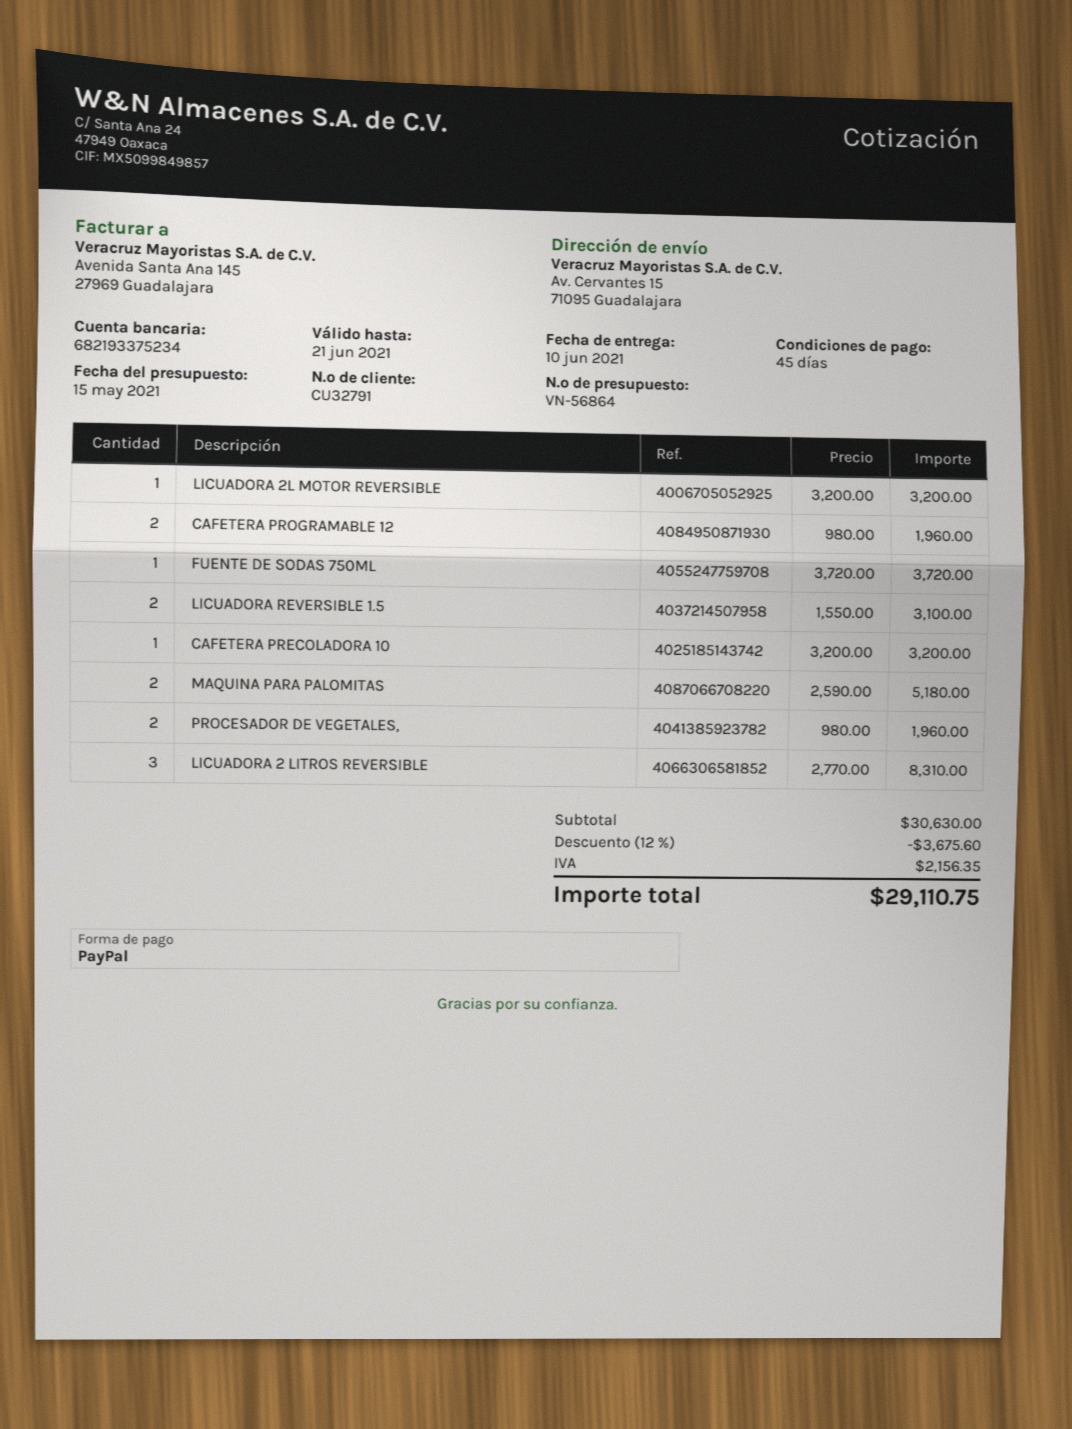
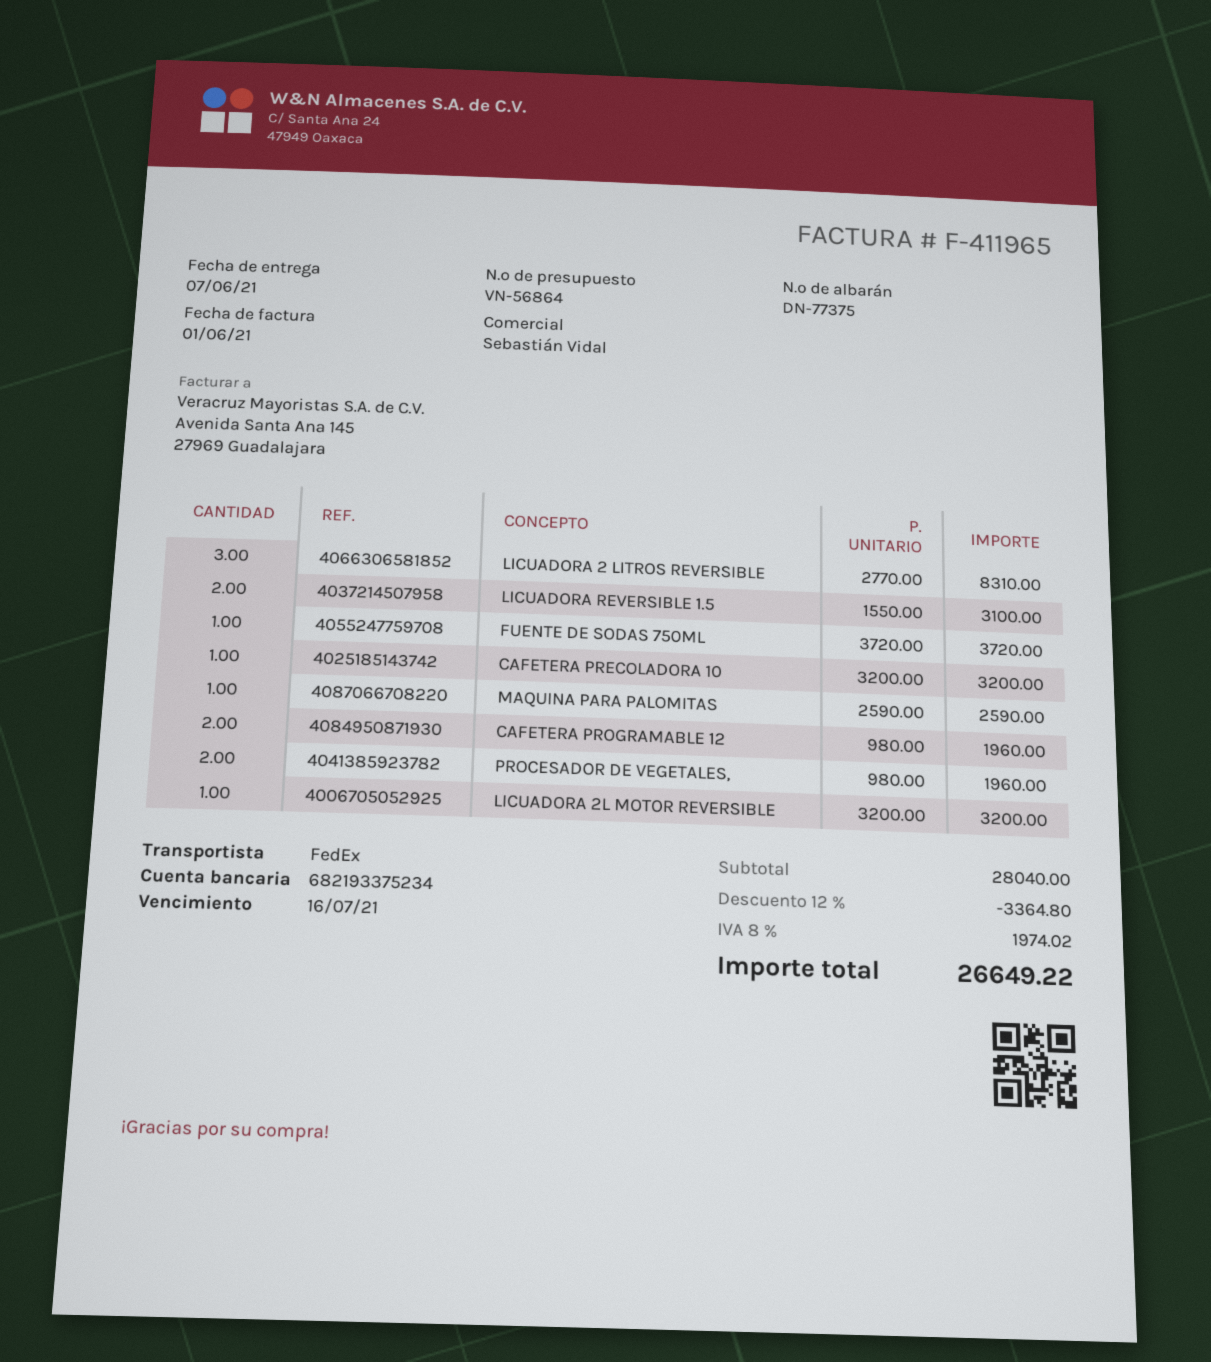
delivery date: 2021-06-10 -> 2021-06-07
MAQUINA PARA PALOMITAS: 2 x 2590.00 = 5180.00 -> 1 x 2590.00 = 2590.00
subtotal: 30630.00 -> 28040.00
discount: 12% = 3675.60 -> 12% = 3364.80
tax: 2156.35 -> 1974.02
total: 29110.75 -> 26649.22

